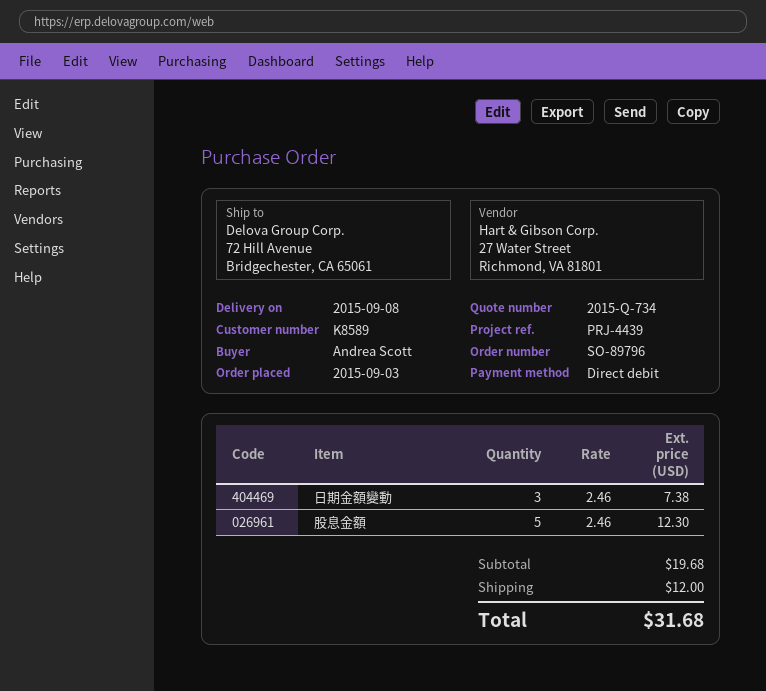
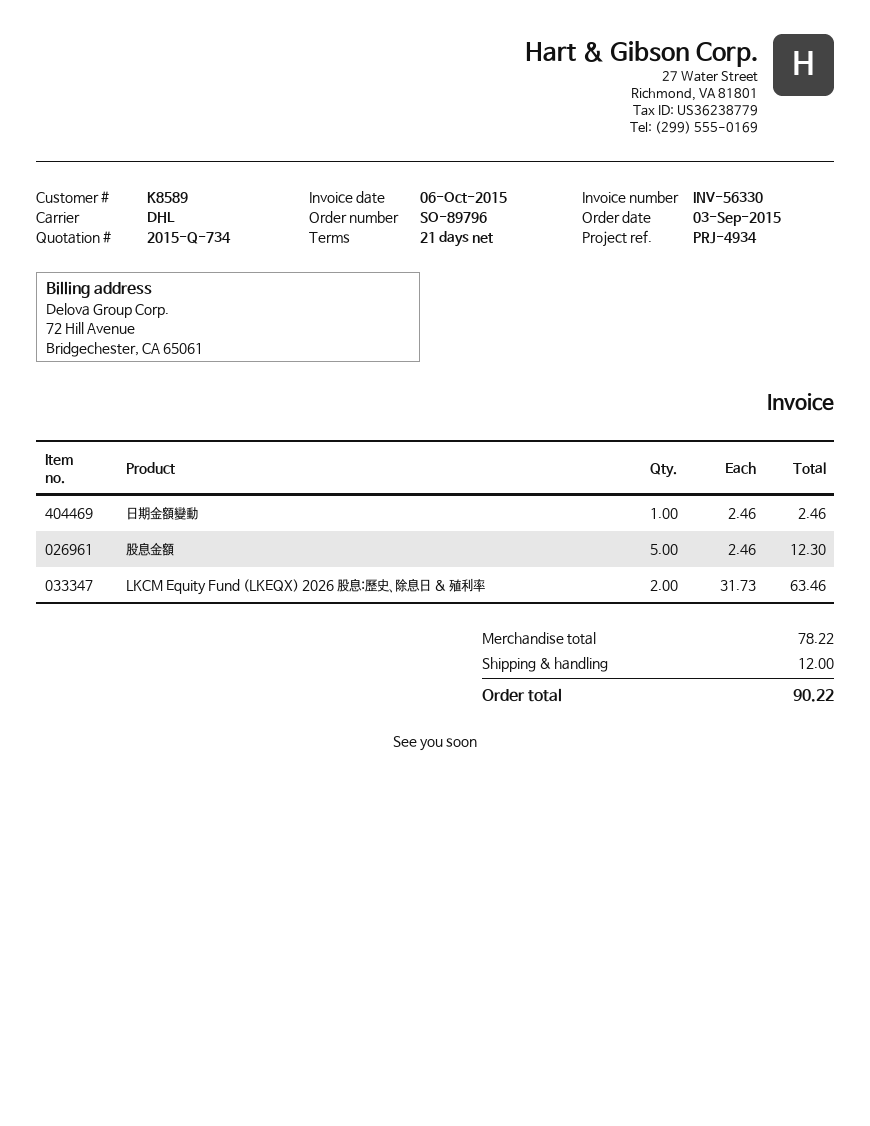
reference: PRJ-4439 -> PRJ-4934
日期金額變動: 3 x 2.46 = 7.38 -> 1 x 2.46 = 2.46
LKCM Equity Fund (LKEQX) 2026 股息:歷史、除息日 & 殖利率: none -> 2 x 31.73 = 63.46
subtotal: 19.68 -> 78.22
total: 31.68 -> 90.22

